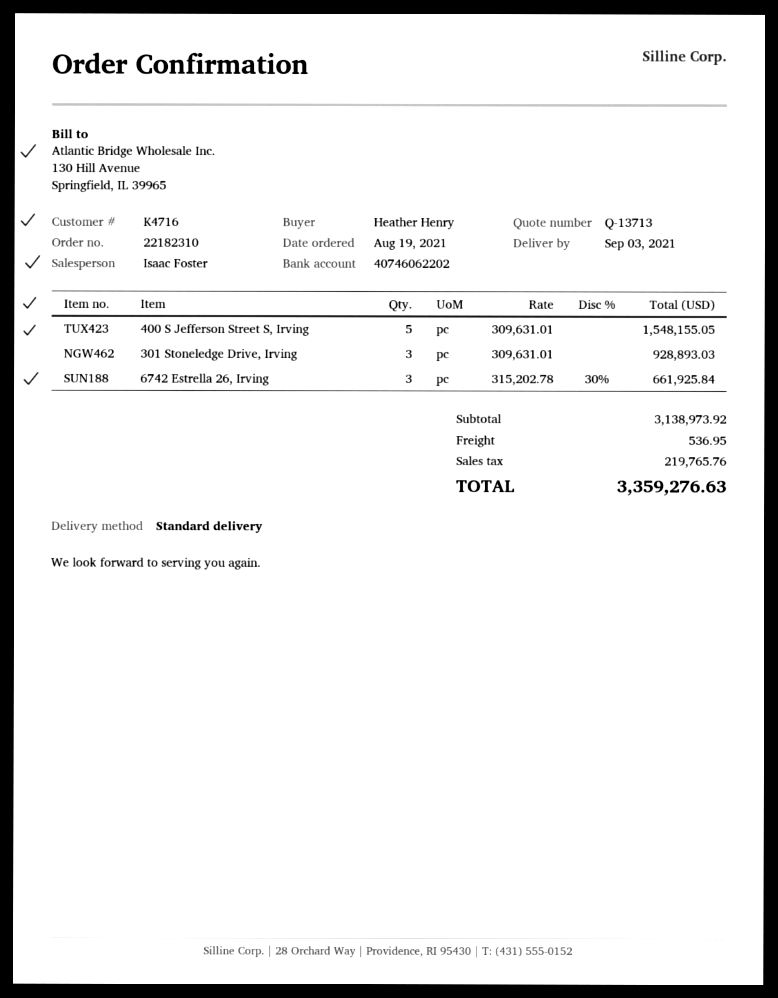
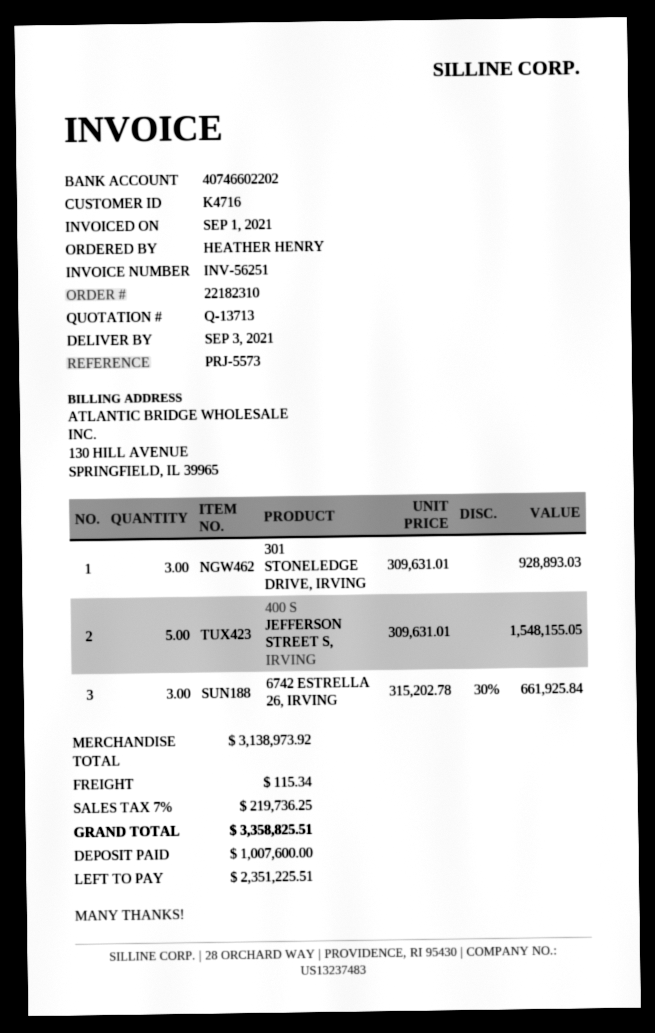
bank account: 40746062202 -> 40746602202
shipping: 536.95 -> 115.34
tax: 219765.76 -> 219736.25
total: 3359276.63 -> 3358825.51

